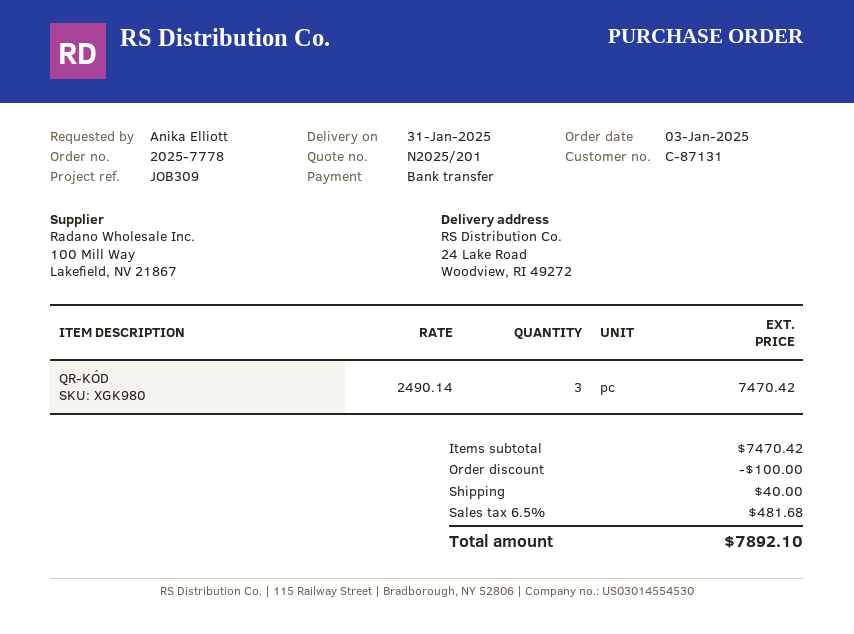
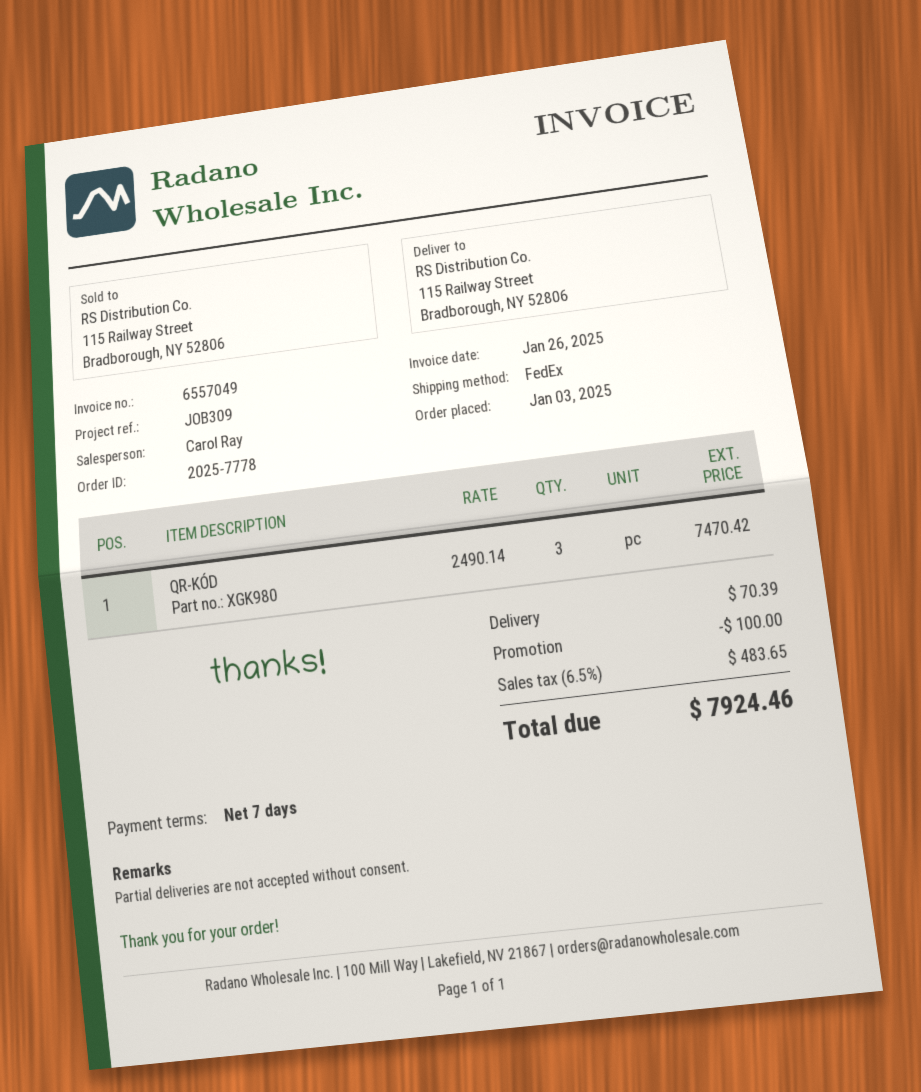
ship to: 24 Lake Road, Woodview, RI 49272 -> 115 Railway Street, Bradborough, NY 52806
shipping: 40.00 -> 70.39
tax: 6.5% = 481.68 -> 6.5% = 483.65
total: 7892.10 -> 7924.46

